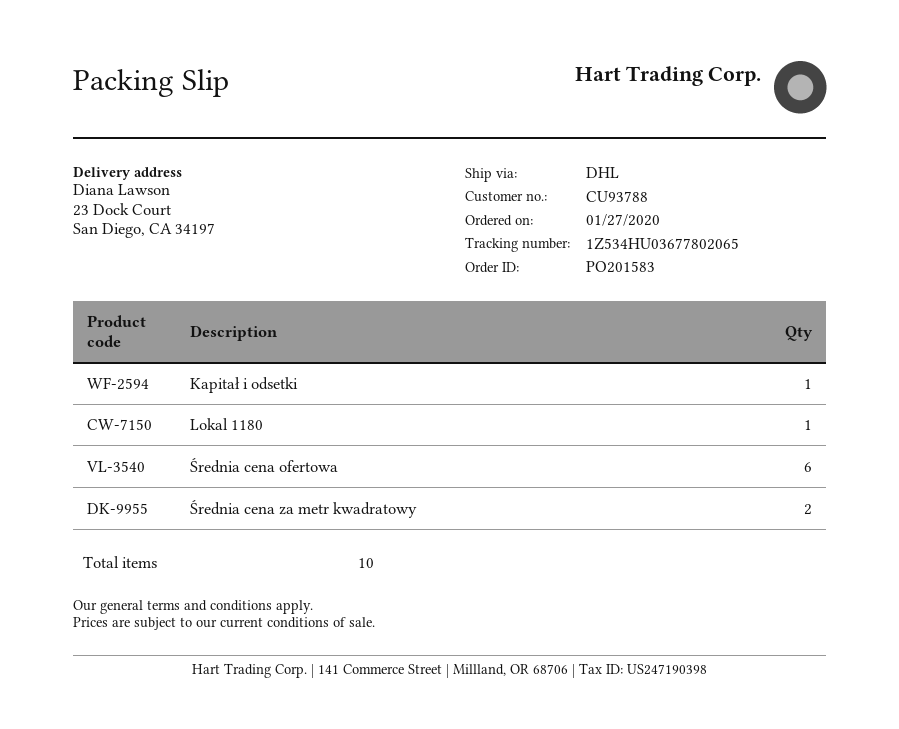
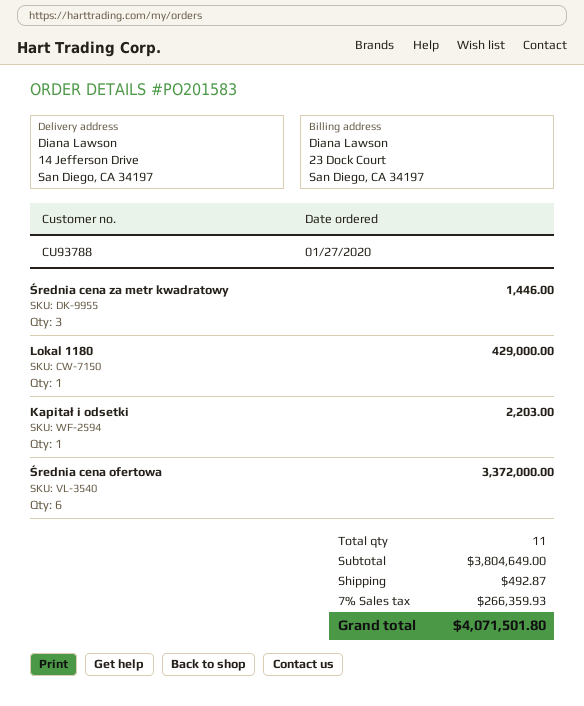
ship to: 23 Dock Court, San Diego, CA 34197 -> 14 Jefferson Drive, San Diego, CA 34197
Średnia cena za metr kwadratowy: 2 -> 3
total quantity: 10 -> 11

